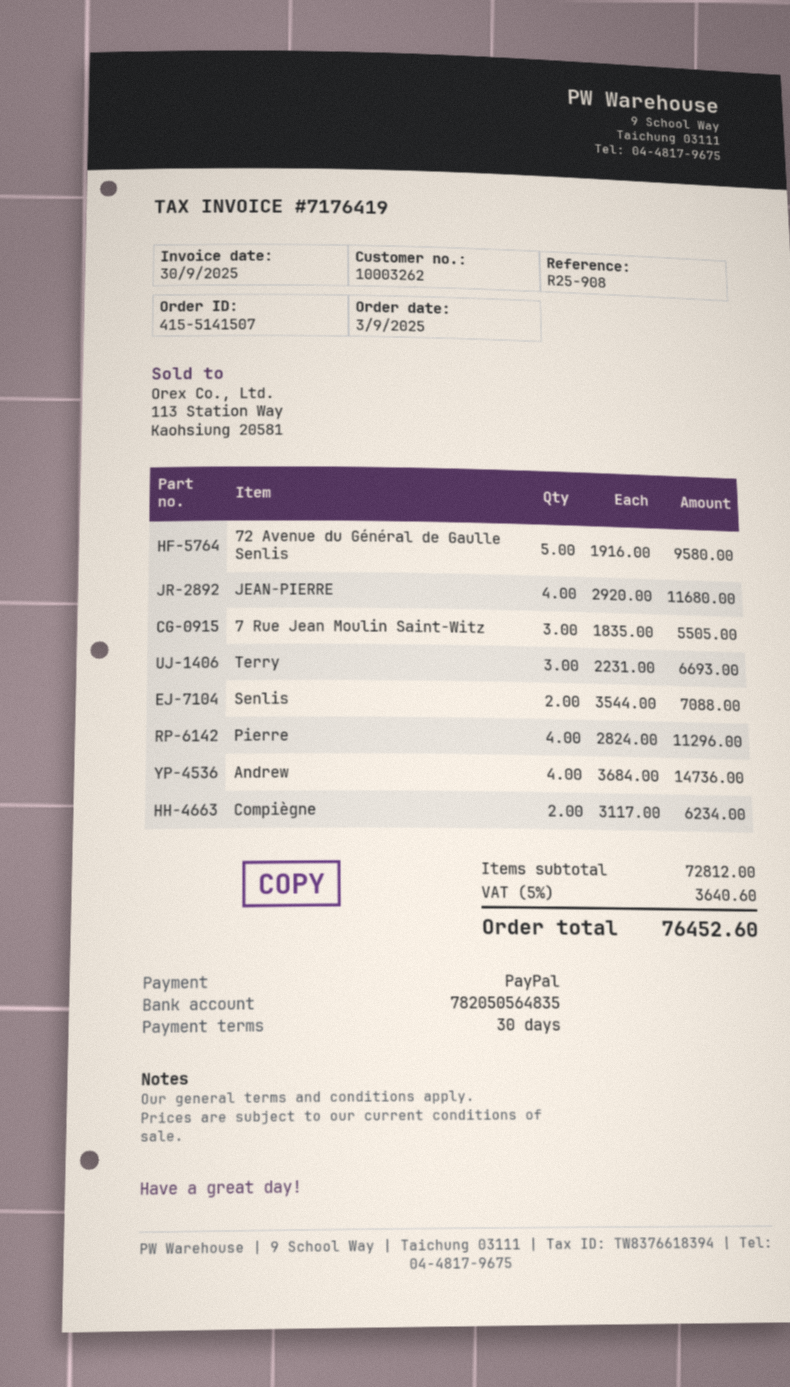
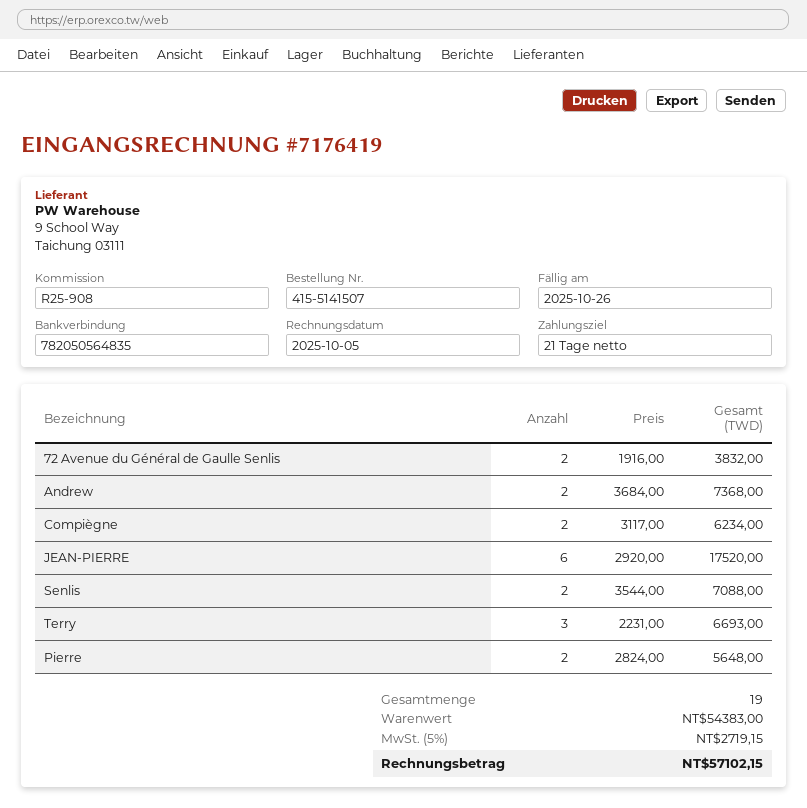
invoice date: 2025-09-30 -> 2025-10-05
payment terms: 30 days -> 21 days
72 Avenue du Général de Gaulle Senlis: 5 x 1916.00 = 9580.00 -> 2 x 1916.00 = 3832.00
JEAN-PIERRE: 4 x 2920.00 = 11680.00 -> 6 x 2920.00 = 17520.00
7 Rue Jean Moulin Saint-Witz: 3 x 1835.00 = 5505.00 -> none
Pierre: 4 x 2824.00 = 11296.00 -> 2 x 2824.00 = 5648.00
Andrew: 4 x 3684.00 = 14736.00 -> 2 x 3684.00 = 7368.00
subtotal: 72812.00 -> 54383.00
tax: 5% = 3640.60 -> 5% = 2719.15
total: 76452.60 -> 57102.15

